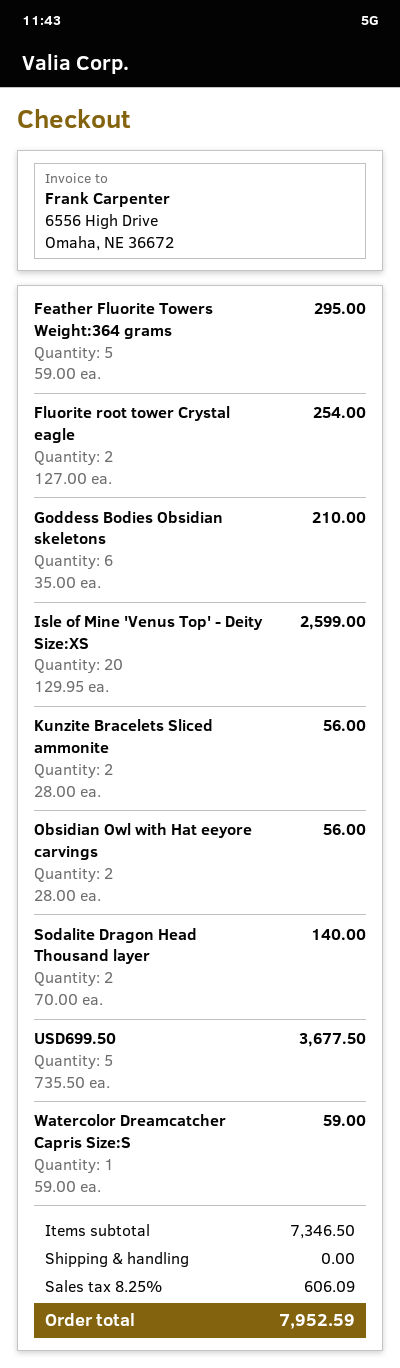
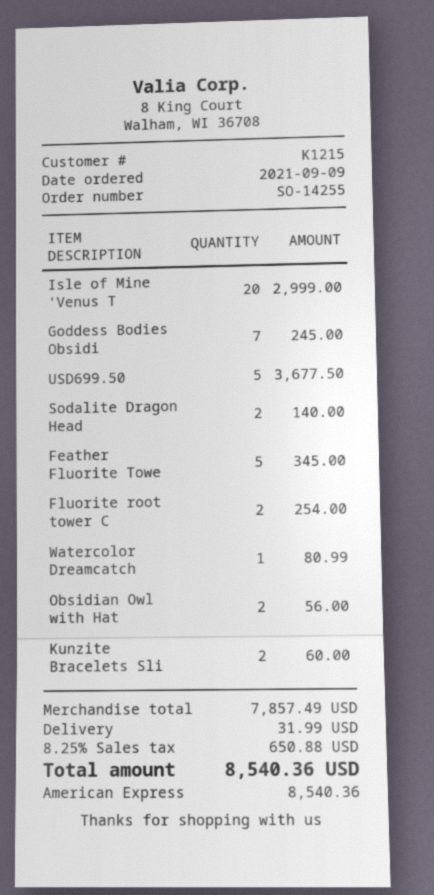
Feather Fluorite Towers Weight:364 grams: 5 for 295.00 -> 5 for 345.00
Goddess Bodies Obsidian skeletons: 6 for 210.00 -> 7 for 245.00
Isle of Mine 'Venus Top' - Deity Size:XS: 20 for 2599.00 -> 20 for 2999.00
Kunzite Bracelets Sliced ammonite: 2 for 56.00 -> 2 for 60.00
Watercolor Dreamcatcher Capris Size:S: 1 for 59.00 -> 1 for 80.99
subtotal: 7346.50 -> 7857.49
shipping: 0.00 -> 31.99
tax: 8.25% = 606.09 -> 8.25% = 650.88
total: 7952.59 -> 8540.36

